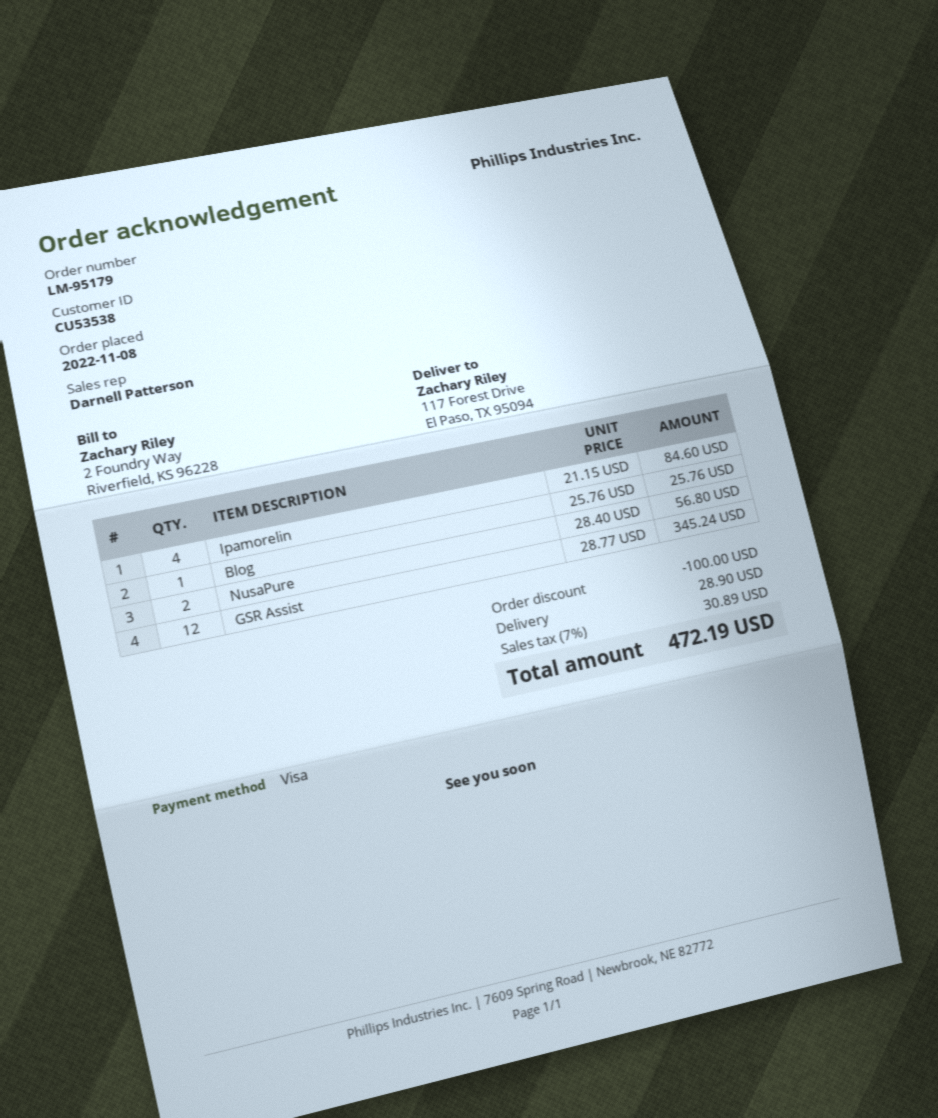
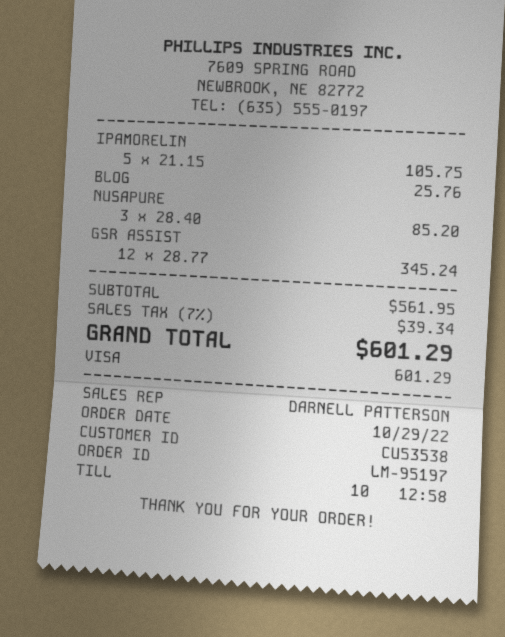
order number: LM-95179 -> LM-95197
order date: 2022-11-08 -> 2022-10-29
Ipamorelin: 4 x 21.15 = 84.60 -> 5 x 21.15 = 105.75
NusaPure: 2 x 28.40 = 56.80 -> 3 x 28.40 = 85.20
discount: 100.00 -> none
shipping: 28.90 -> none
tax: 7% = 30.89 -> 7% = 39.34
total: 472.19 -> 601.29

